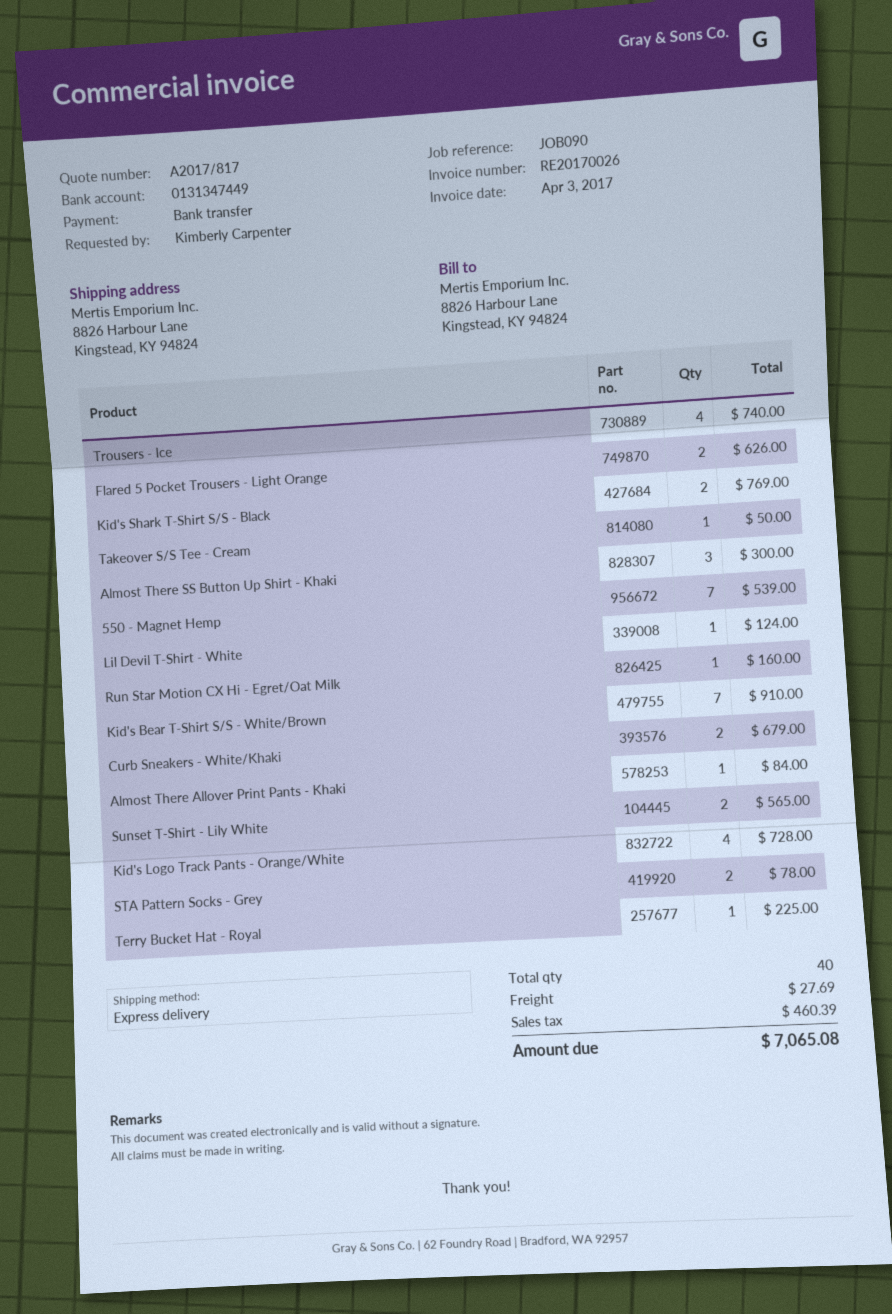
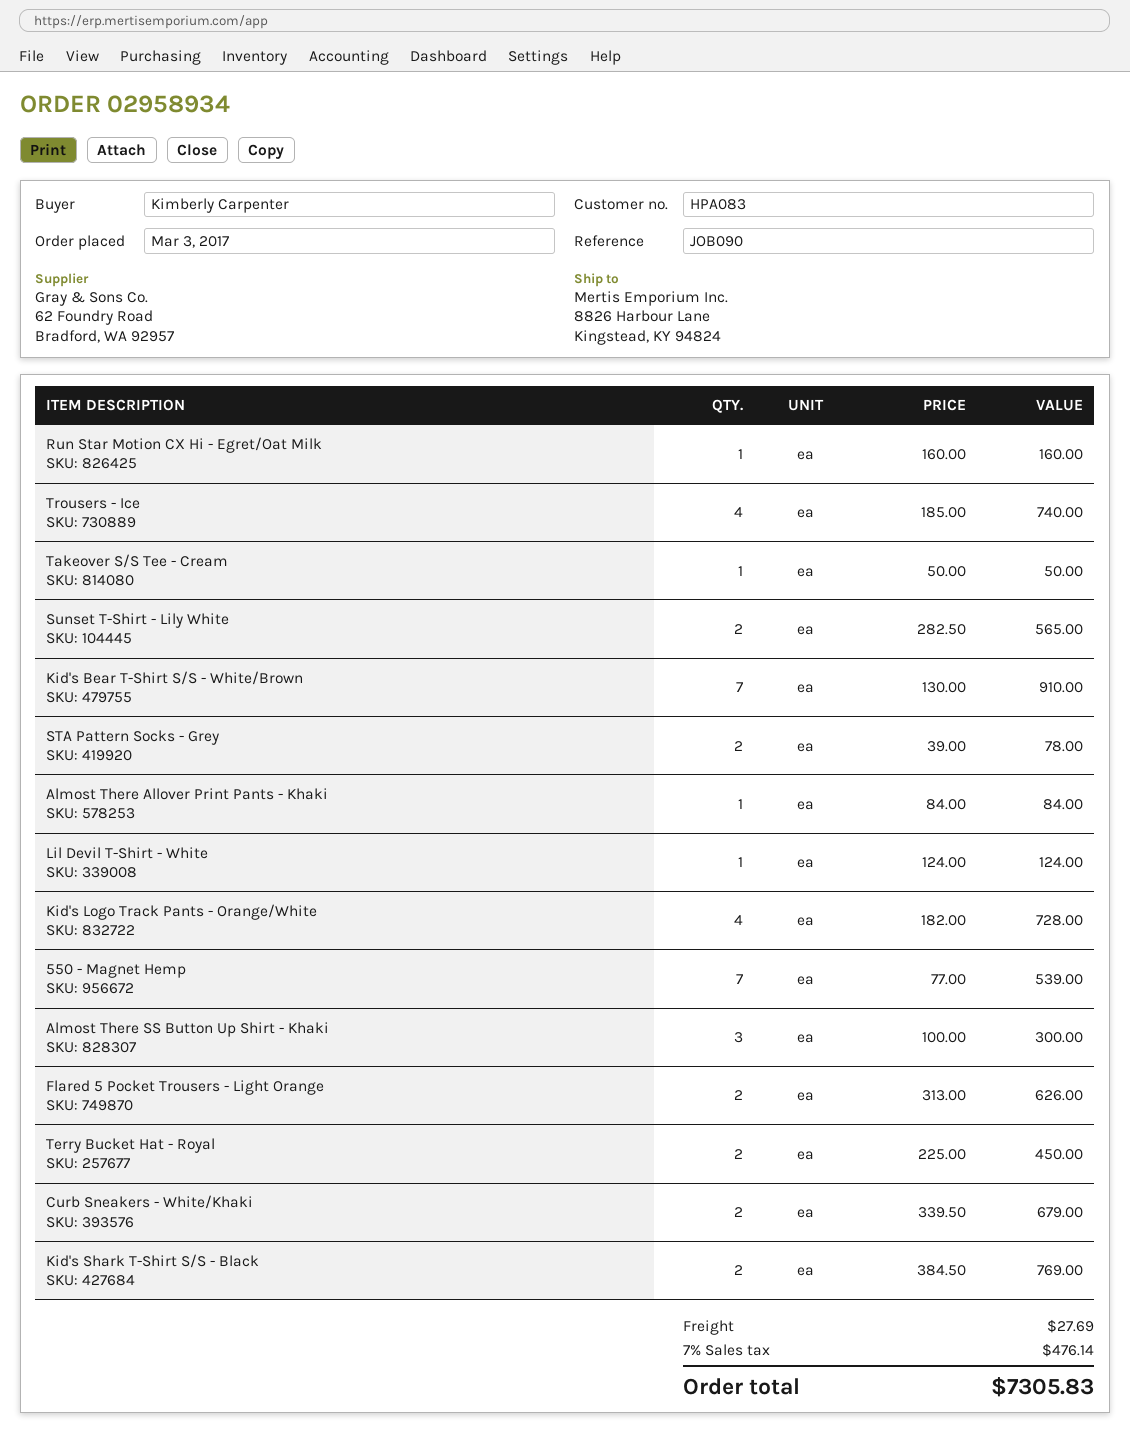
Terry Bucket Hat - Royal: 1 for 225.00 -> 2 for 450.00
tax: 460.39 -> 476.14
total: 7065.08 -> 7305.83

